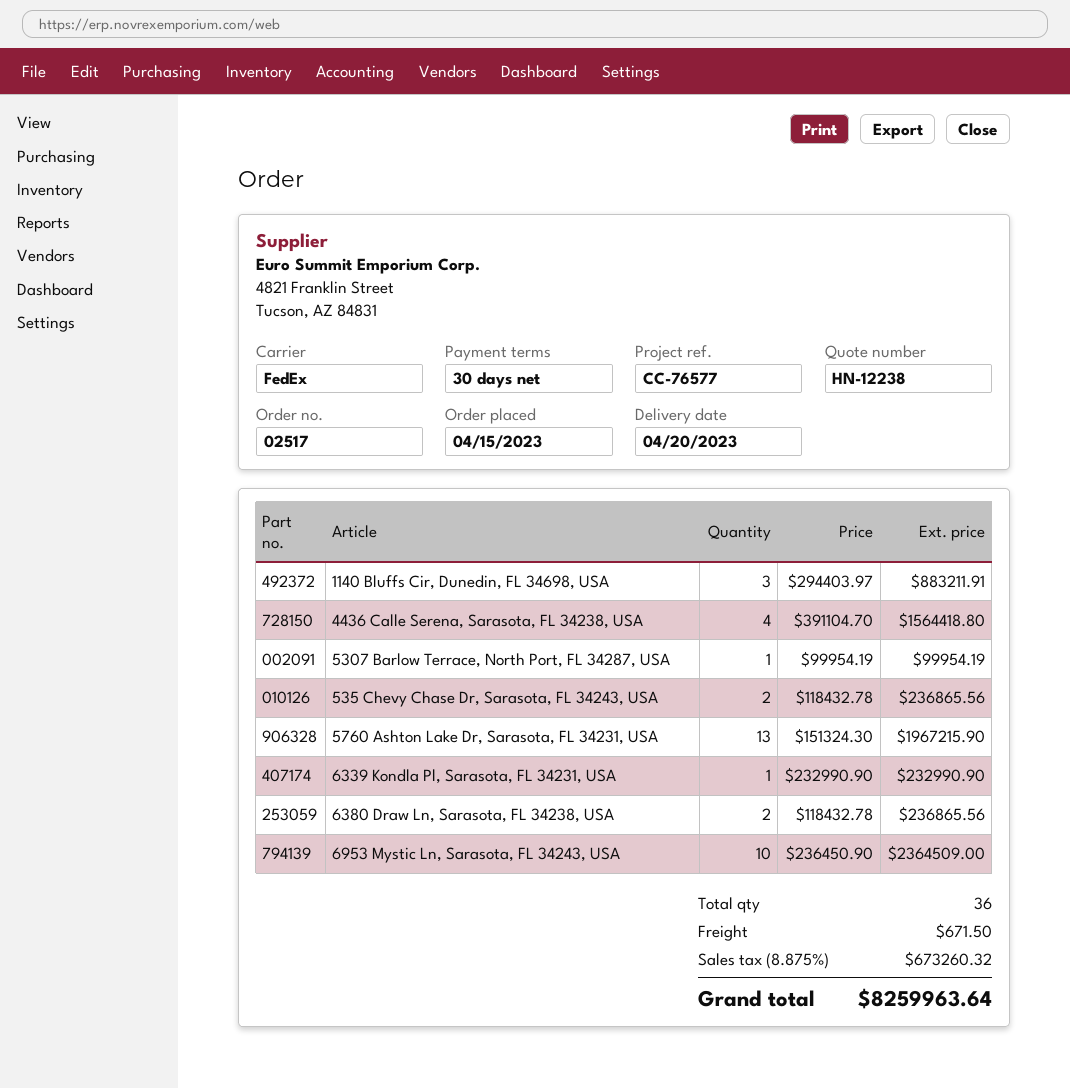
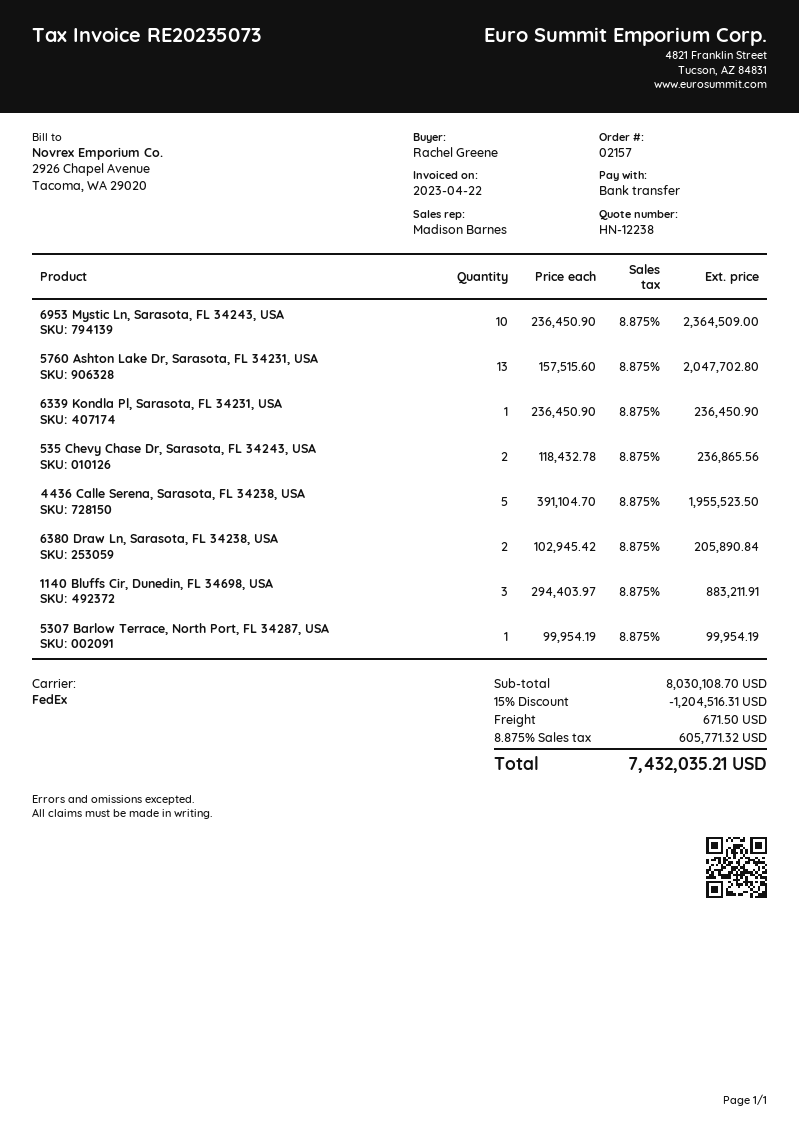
order number: 02517 -> 02157
4436 Calle Serena, Sarasota, FL 34238, USA: 4 x 391104.70 = 1564418.80 -> 5 x 391104.70 = 1955523.50
5760 Ashton Lake Dr, Sarasota, FL 34231, USA: 13 x 151324.30 = 1967215.90 -> 13 x 157515.60 = 2047702.80
6339 Kondla Pl, Sarasota, FL 34231, USA: 1 x 232990.90 = 232990.90 -> 1 x 236450.90 = 236450.90
6380 Draw Ln, Sarasota, FL 34238, USA: 2 x 118432.78 = 236865.56 -> 2 x 102945.42 = 205890.84
discount: none -> 15% = 1204516.31
tax: 8.875% = 673260.32 -> 8.875% = 605771.32
total: 8259963.64 -> 7432035.21

